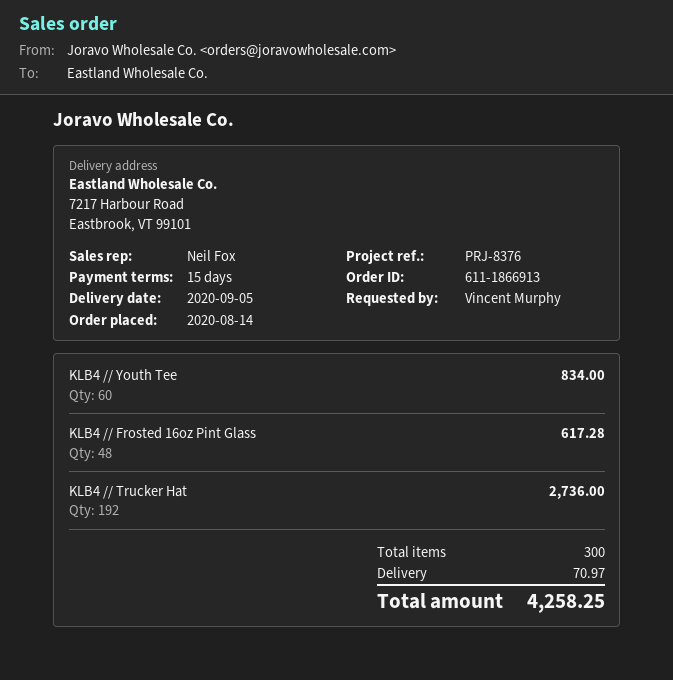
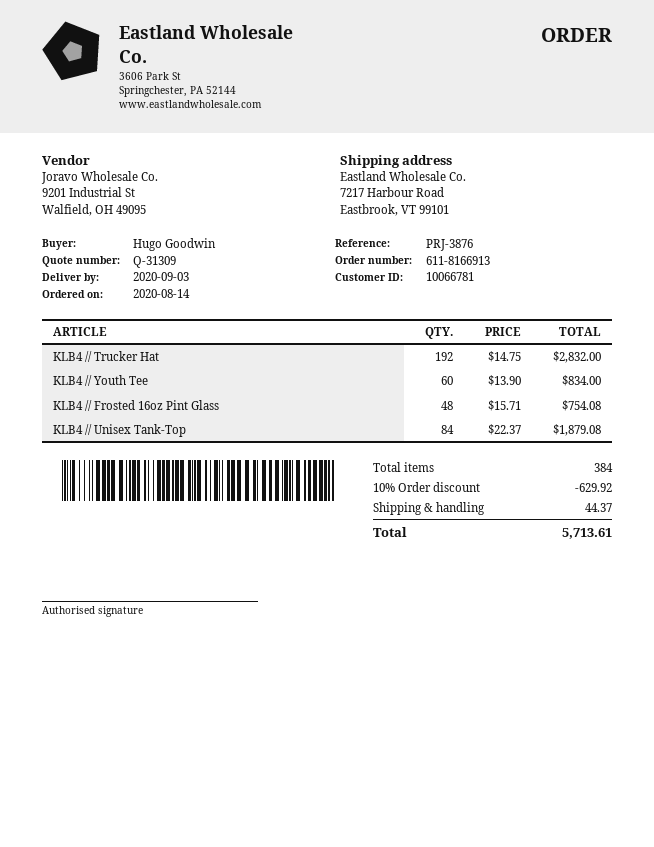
order number: 611-1866913 -> 611-8166913
delivery date: 2020-09-05 -> 2020-09-03
reference: PRJ-8376 -> PRJ-3876
ordered by: Vincent Murphy -> Hugo Goodwin
KLB4 // Frosted 16oz Pint Glass: 48 for 617.28 -> 48 for 754.08
KLB4 // Trucker Hat: 192 for 2736.00 -> 192 for 2832.00
KLB4 // Unisex Tank-Top: none -> 84 for 1879.08
total quantity: 300 -> 384
discount: none -> 10% = 629.92
shipping: 70.97 -> 44.37
total: 4258.25 -> 5713.61

